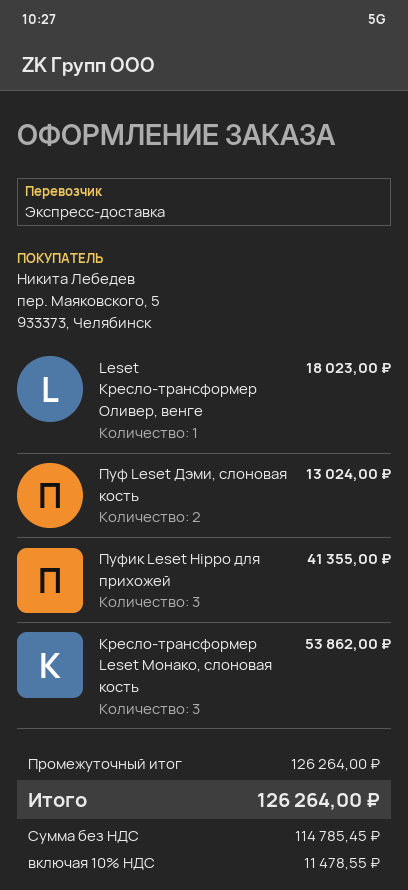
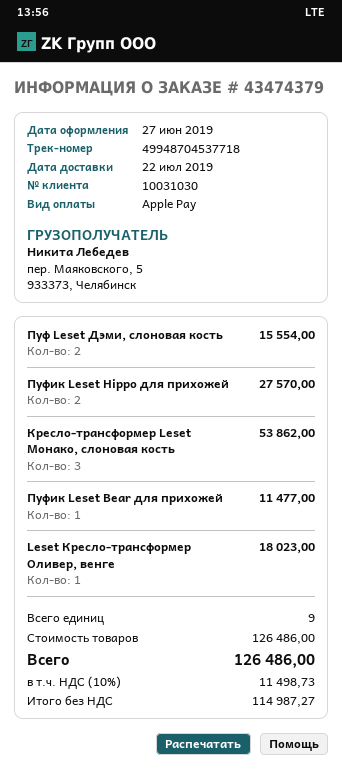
Пуф Leset Дэми, слоновая кость: 2 for 13024.00 -> 2 for 15554.00
Пуфик Leset Hippo для прихожей: 3 for 41355.00 -> 2 for 27570.00
Пуфик Leset Bear для прихожей: none -> 1 for 11477.00
subtotal: 126264.00 -> 126486.00
net: 114785.45 -> 114987.27
tax: 10% = 11478.55 -> 10% = 11498.73
total: 126264.00 -> 126486.00

